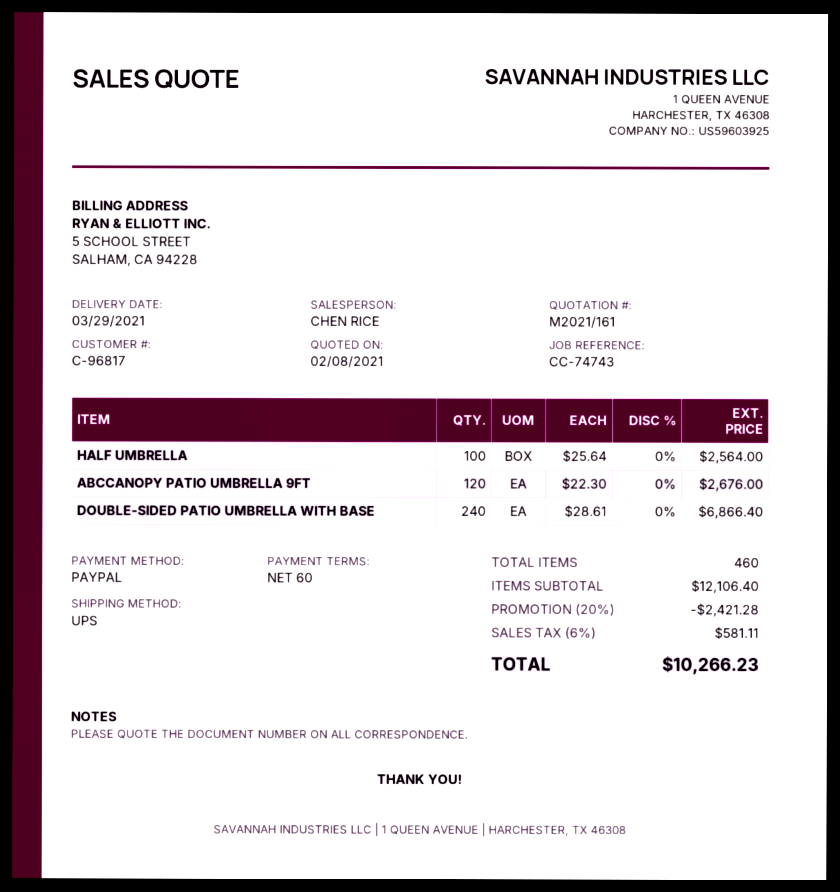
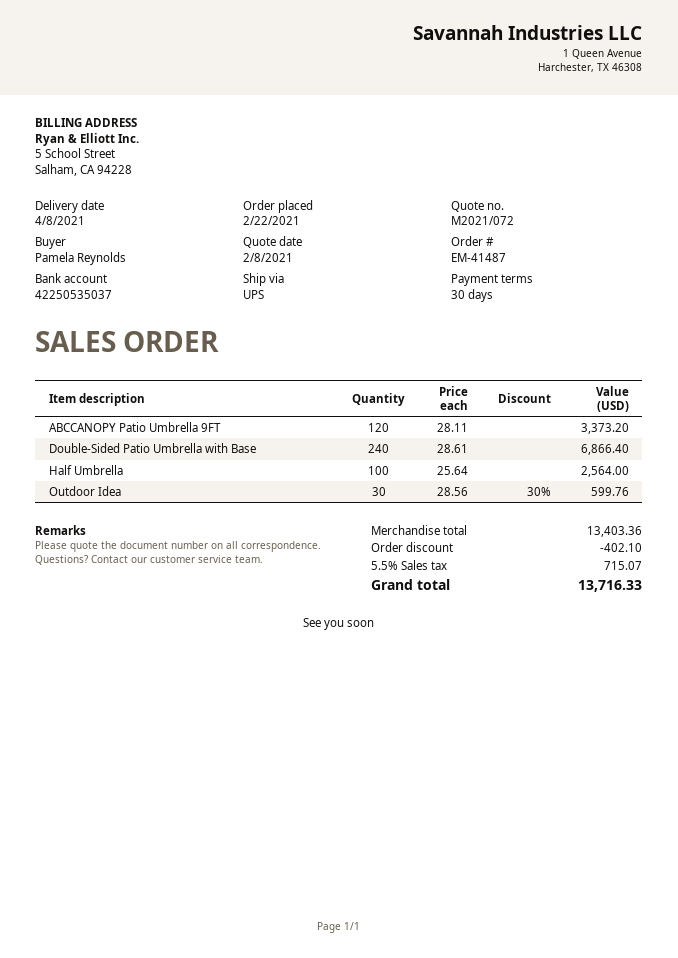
quote number: M2021/161 -> M2021/072
delivery date: 2021-03-29 -> 2021-04-08
payment terms: 60 days -> 30 days
ABCCANOPY PATIO UMBRELLA 9FT: 120 x 22.30 = 2676.00 -> 120 x 28.11 = 3373.20
Outdoor Idea: none -> 30 x 28.56 - 30% = 599.76
subtotal: 12106.40 -> 13403.36
discount: 2421.28 -> 402.10
tax: 6% = 581.11 -> 5.5% = 715.07
total: 10266.23 -> 13716.33

